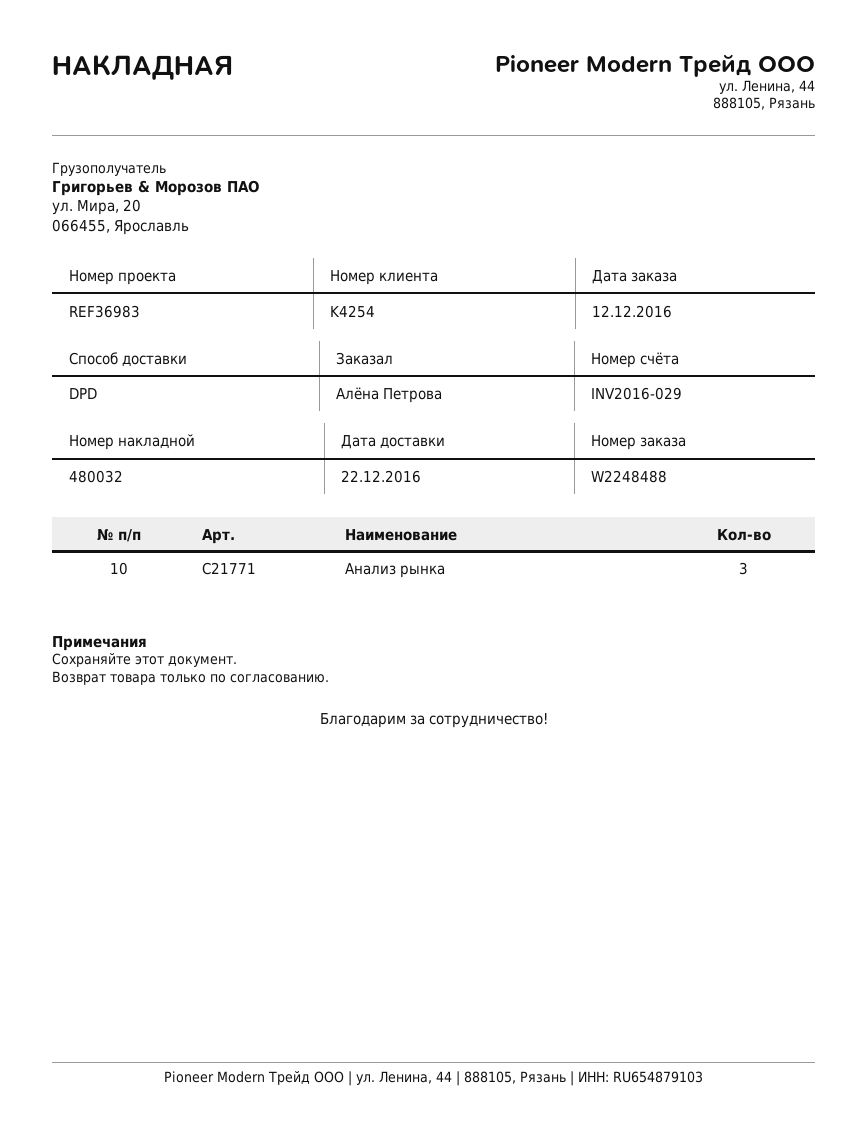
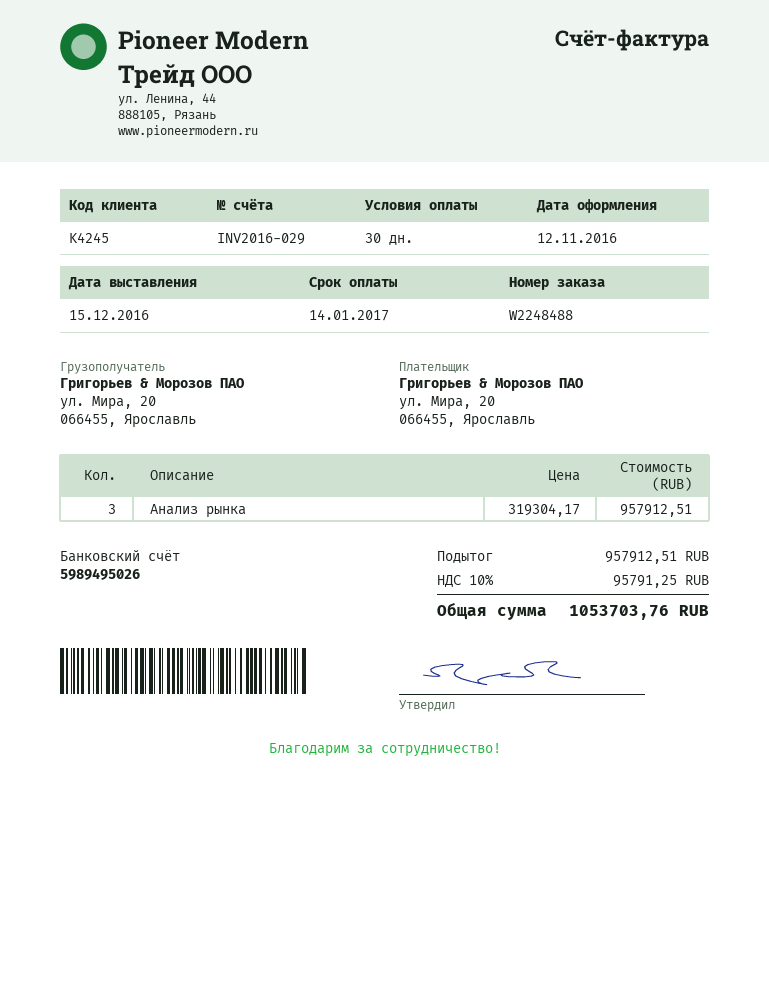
order date: 2016-12-12 -> 2016-11-12
customer number: K4254 -> K4245

